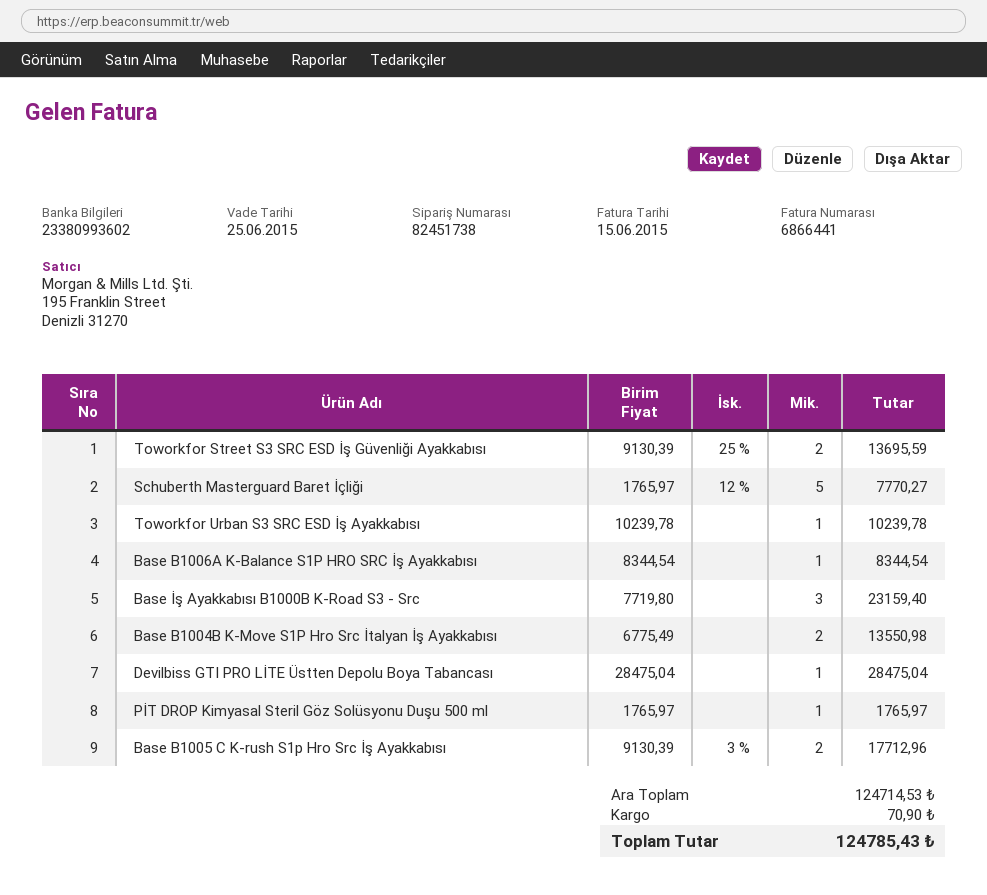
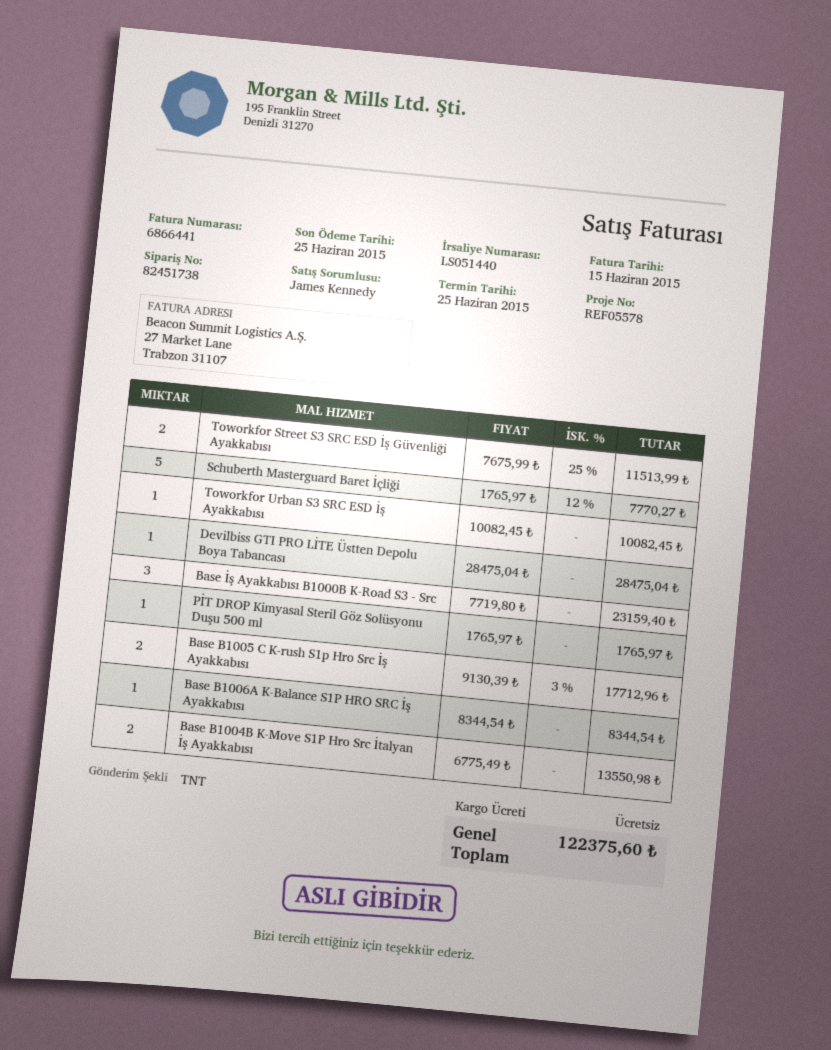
Toworkfor Street S3 SRC ESD İş Güvenliği Ayakkabısı: 2 x 9130.39 - 25% = 13695.59 -> 2 x 7675.99 - 25% = 11513.99
Toworkfor Urban S3 SRC ESD İş Ayakkabısı: 1 x 10239.78 = 10239.78 -> 1 x 10082.45 = 10082.45
shipping: 70.90 -> 0.00
total: 124785.43 -> 122375.60

